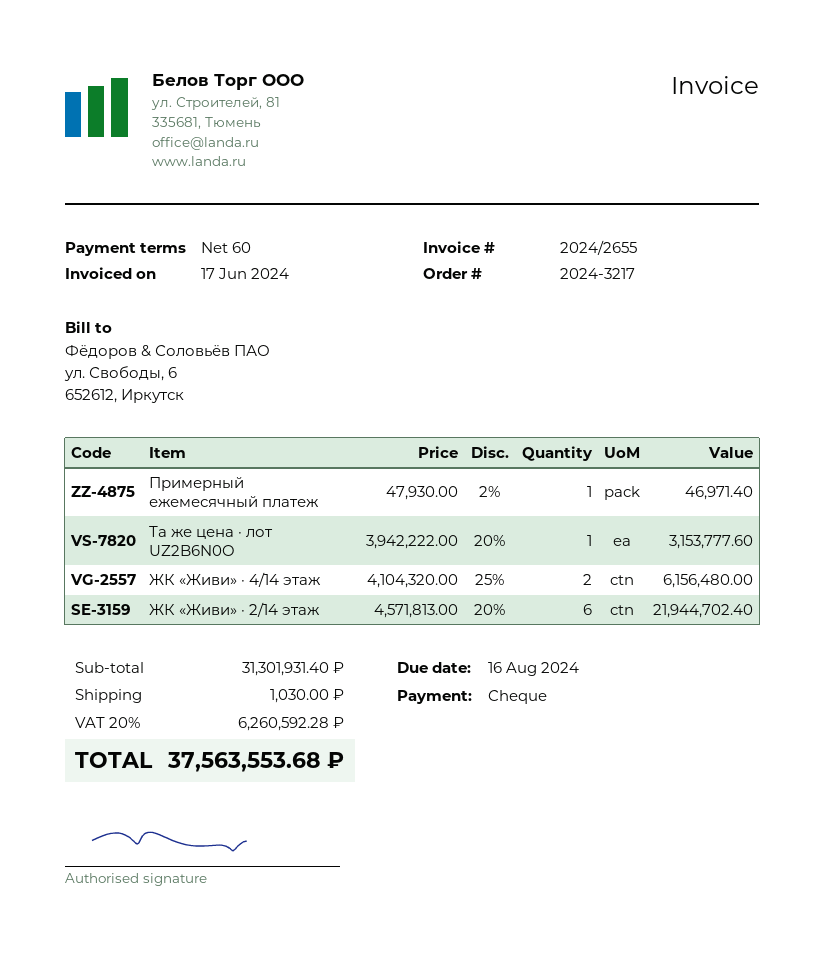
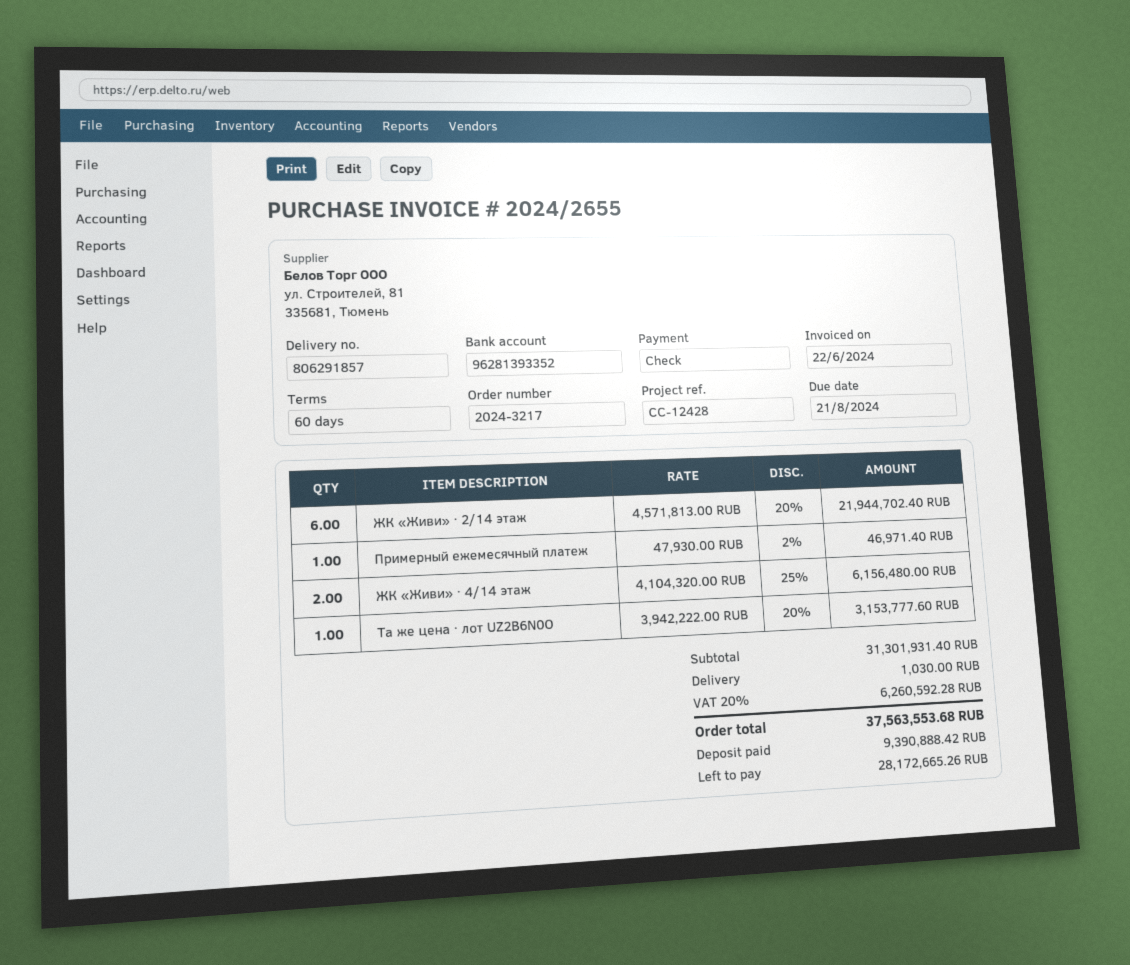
invoice date: 2024-06-17 -> 2024-06-22
due date: 2024-08-16 -> 2024-08-21

